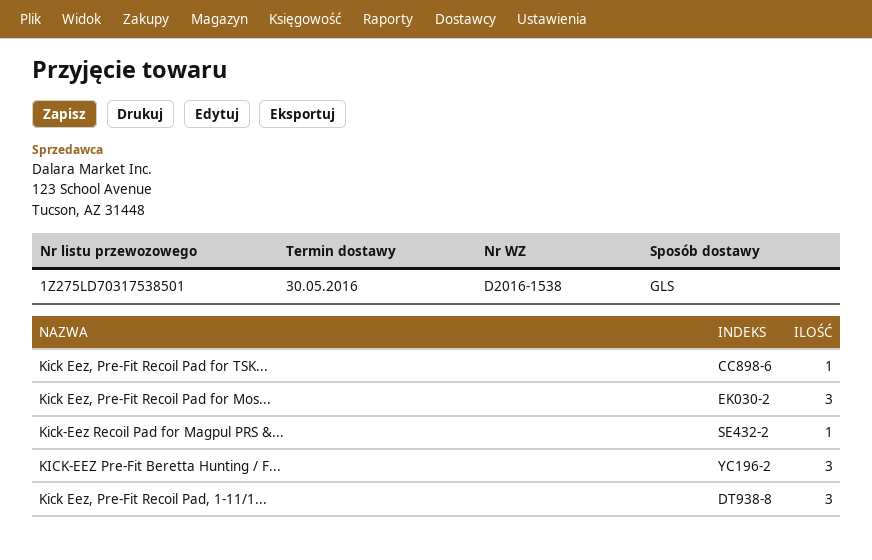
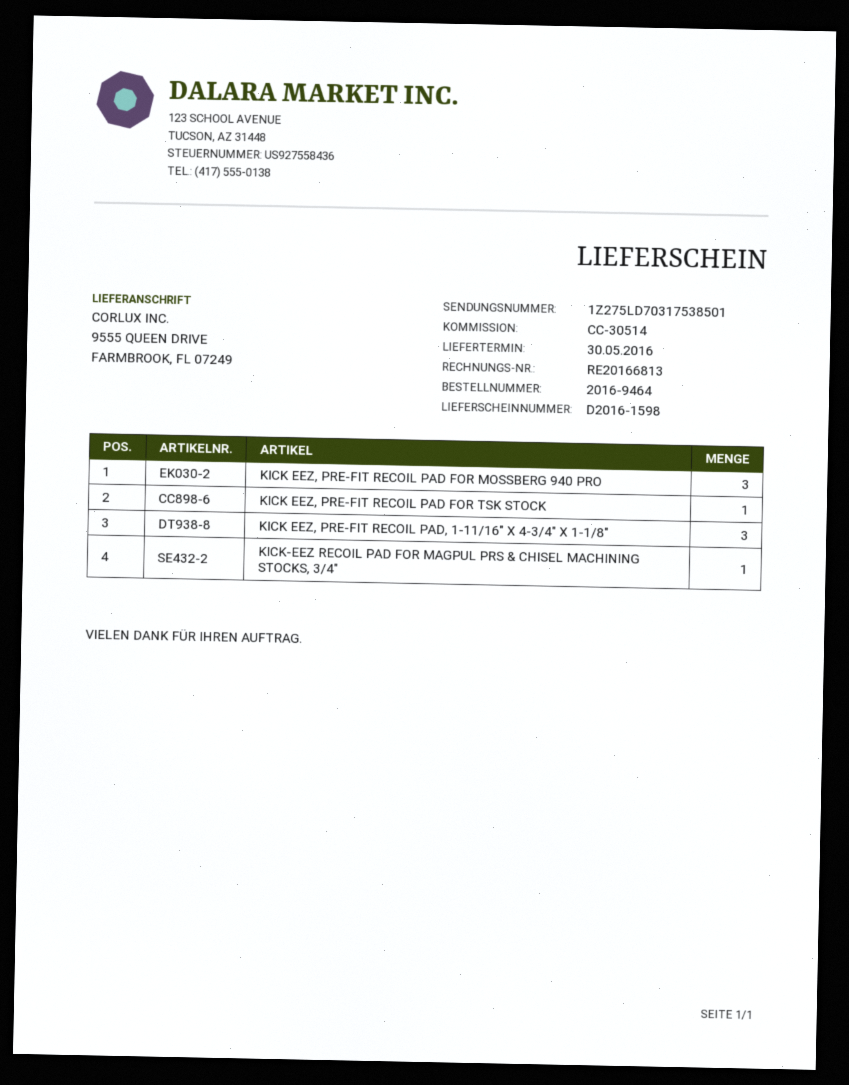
delivery note number: D2016-1538 -> D2016-1598
KICK-EEZ Pre-Fit Beretta Hunting / F...: 3 -> none

